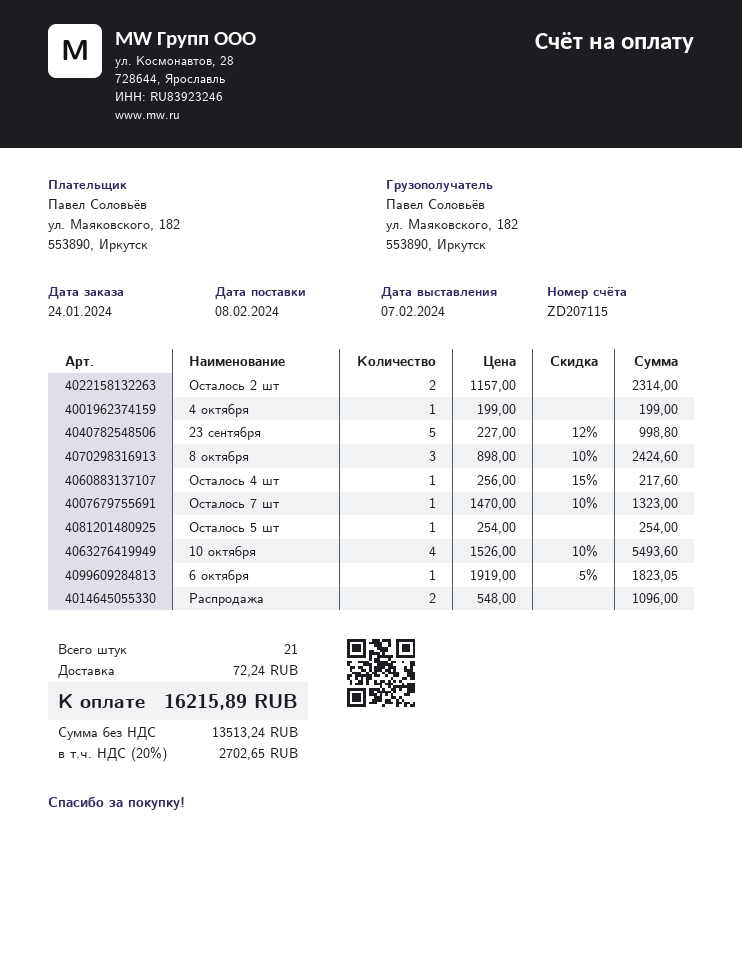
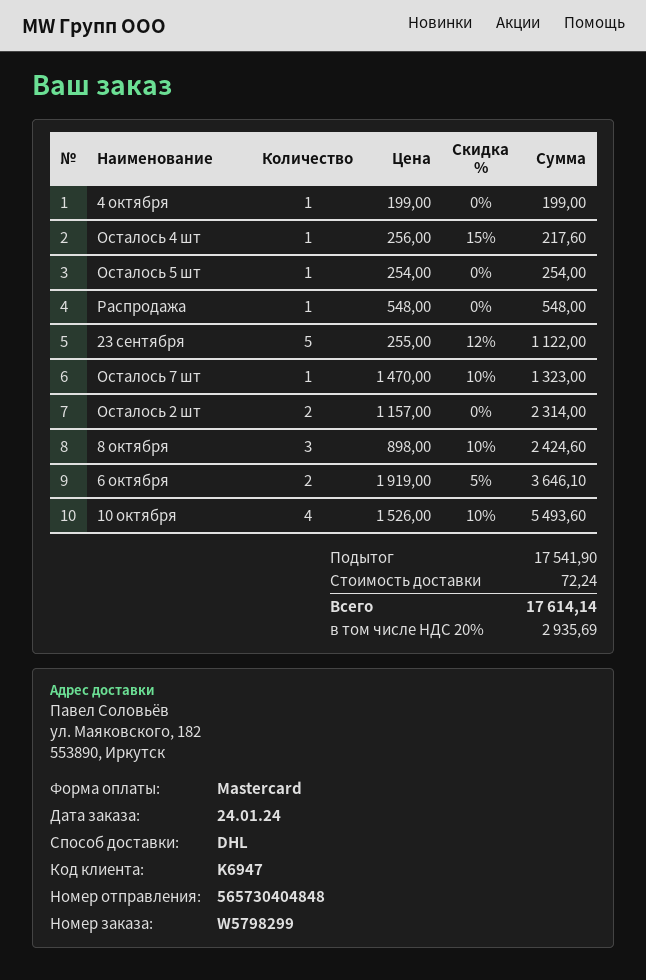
23 сентября: 5 x 227.00 - 12% = 998.80 -> 5 x 255.00 - 12% = 1122.00
6 октября: 1 x 1919.00 - 5% = 1823.05 -> 2 x 1919.00 - 5% = 3646.10
Распродажа: 2 x 548.00 = 1096.00 -> 1 x 548.00 = 548.00
tax: 20% = 2702.65 -> 20% = 2935.69
total: 16215.89 -> 17614.14

